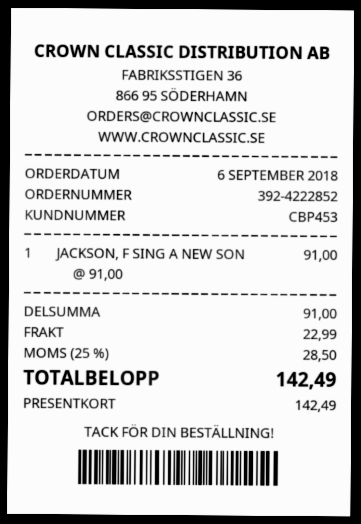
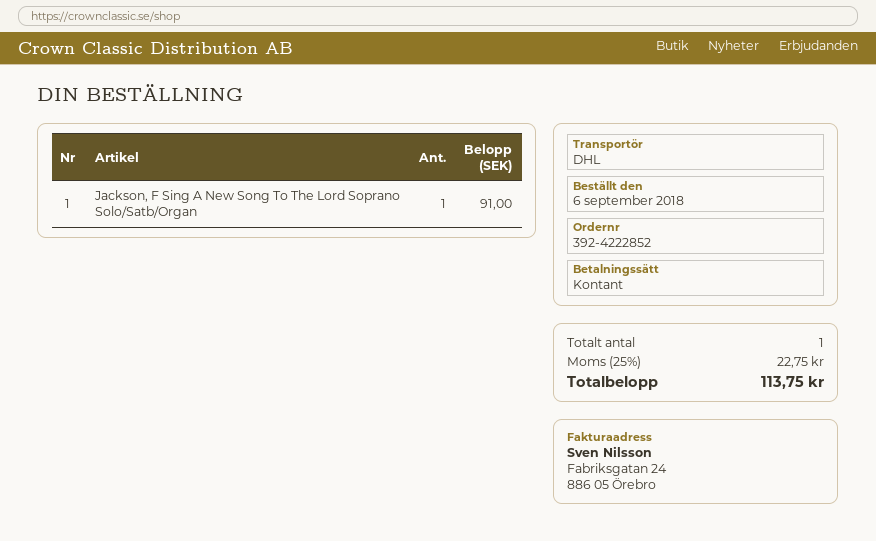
payment method: gift card -> cash
shipping: 22.99 -> none
tax: 25% = 28.50 -> 25% = 22.75
total: 142.49 -> 113.75

